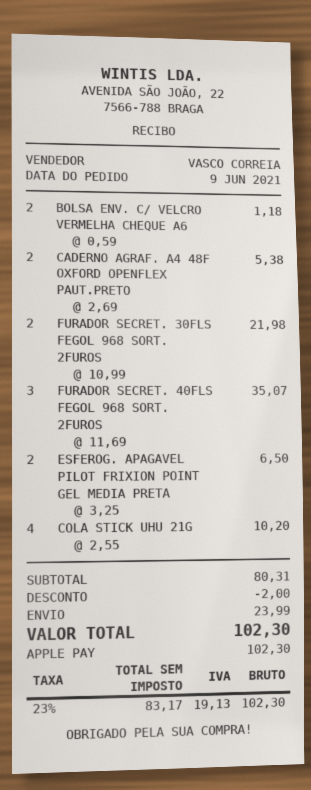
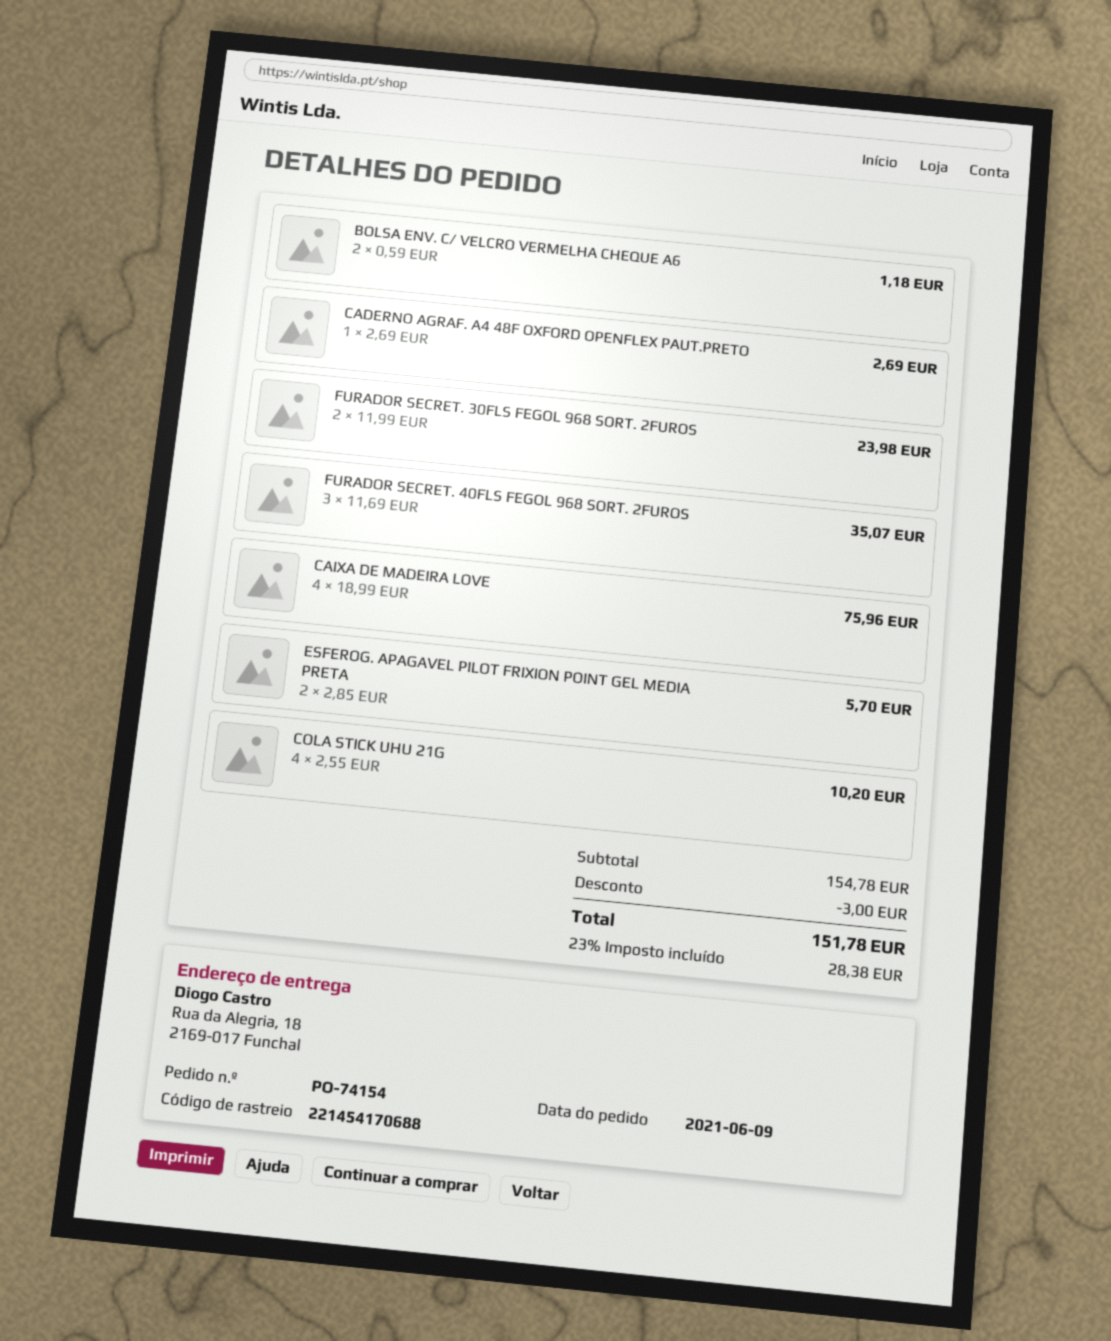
CADERNO AGRAF. A4 48F OXFORD OPENFLEX PAUT.PRETO: 2 x 2.69 = 5.38 -> 1 x 2.69 = 2.69
FURADOR SECRET. 30FLS FEGOL 968 SORT. 2FUROS: 2 x 10.99 = 21.98 -> 2 x 11.99 = 23.98
ESFEROG. APAGAVEL PILOT FRIXION POINT GEL MEDIA PRETA: 2 x 3.25 = 6.50 -> 2 x 2.85 = 5.70
CAIXA DE MADEIRA LOVE: none -> 4 x 18.99 = 75.96
subtotal: 80.31 -> 154.78
discount: 2.00 -> 3.00
shipping: 23.99 -> none
tax: 23% = 19.13 -> 23% = 28.38
total: 102.30 -> 151.78

